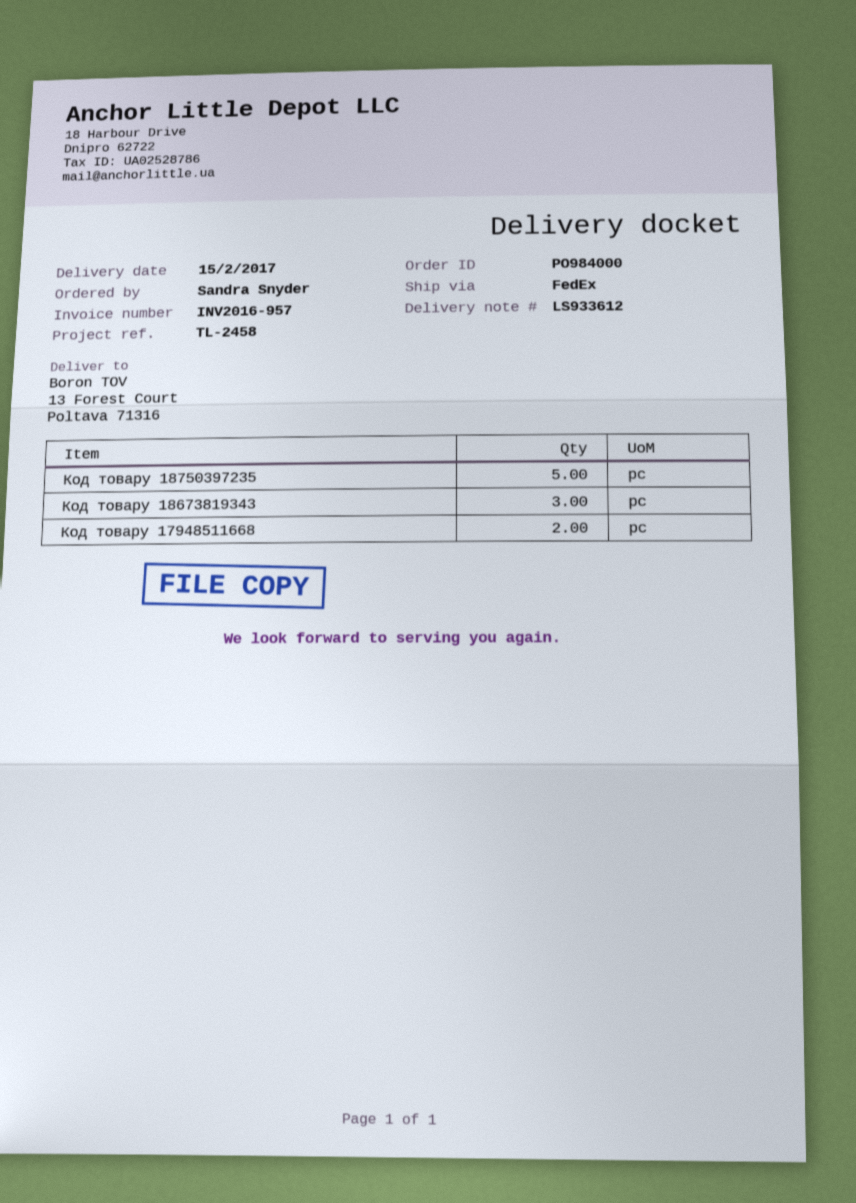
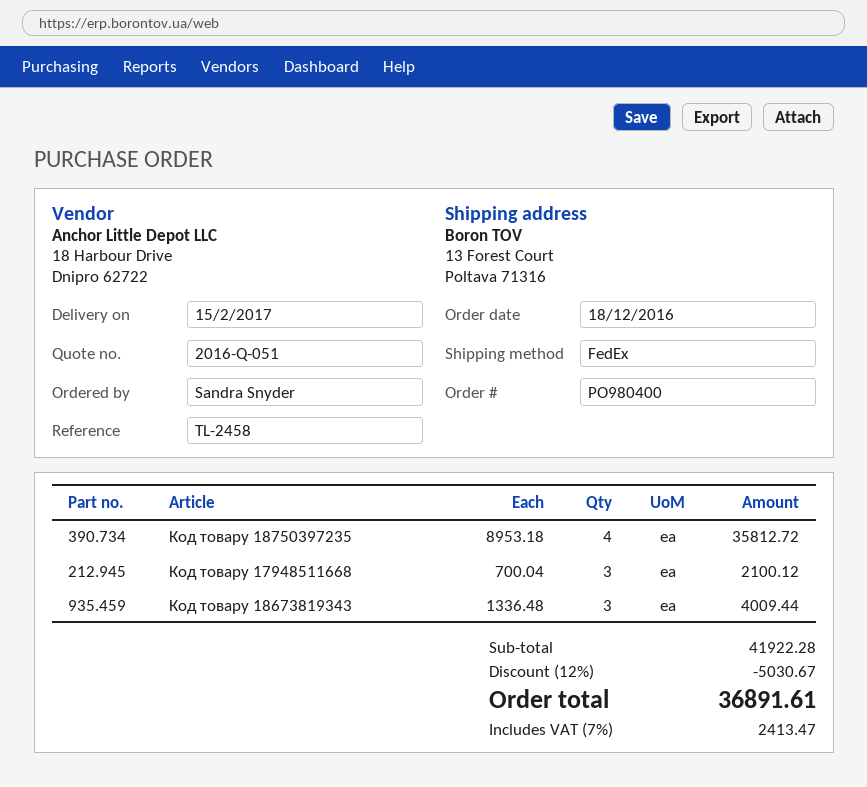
order number: PO984000 -> PO980400
Код товару 18750397235: 5 -> 4
Код товару 17948511668: 2 -> 3

